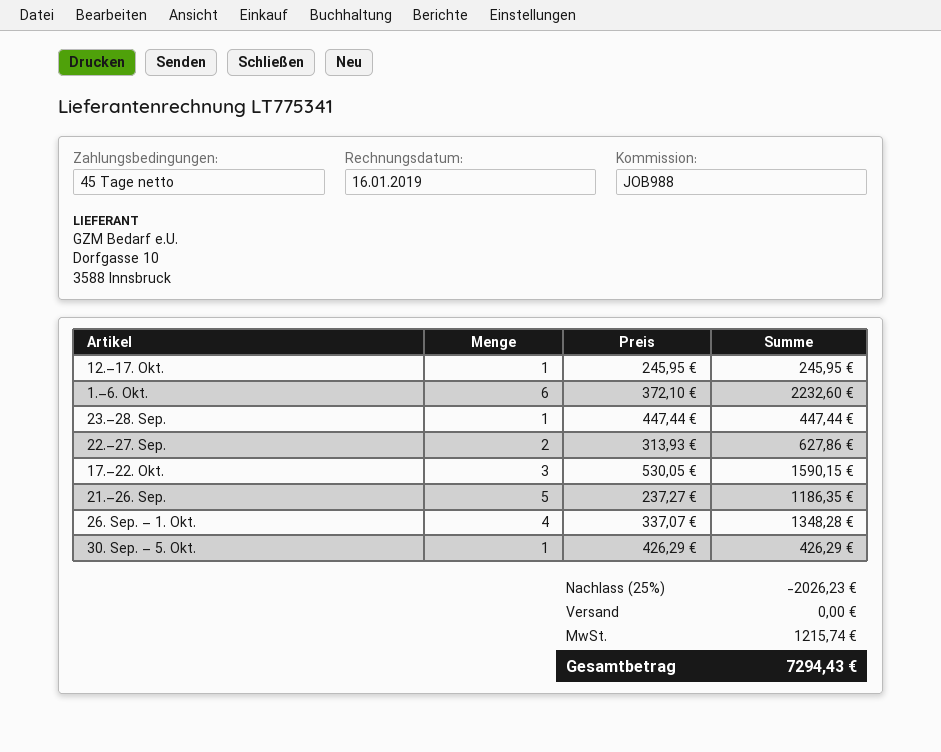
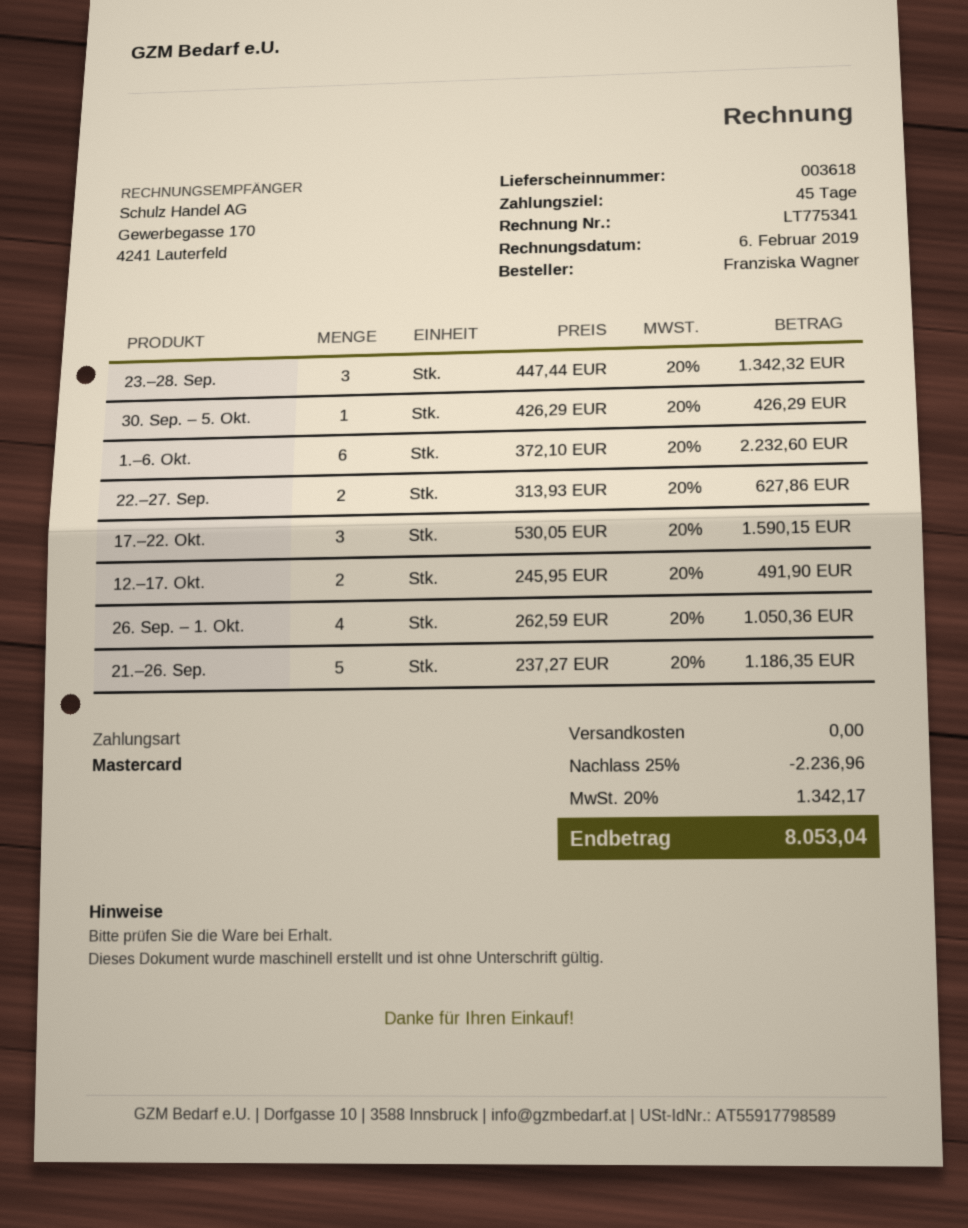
invoice date: 2019-01-16 -> 2019-02-06
12.–17. Okt.: 1 x 245.95 = 245.95 -> 2 x 245.95 = 491.90
23.–28. Sep.: 1 x 447.44 = 447.44 -> 3 x 447.44 = 1342.32
26. Sep. – 1. Okt.: 4 x 337.07 = 1348.28 -> 4 x 262.59 = 1050.36
discount: 25% = 2026.23 -> 25% = 2236.96
tax: 1215.74 -> 1342.17
total: 7294.43 -> 8053.04

